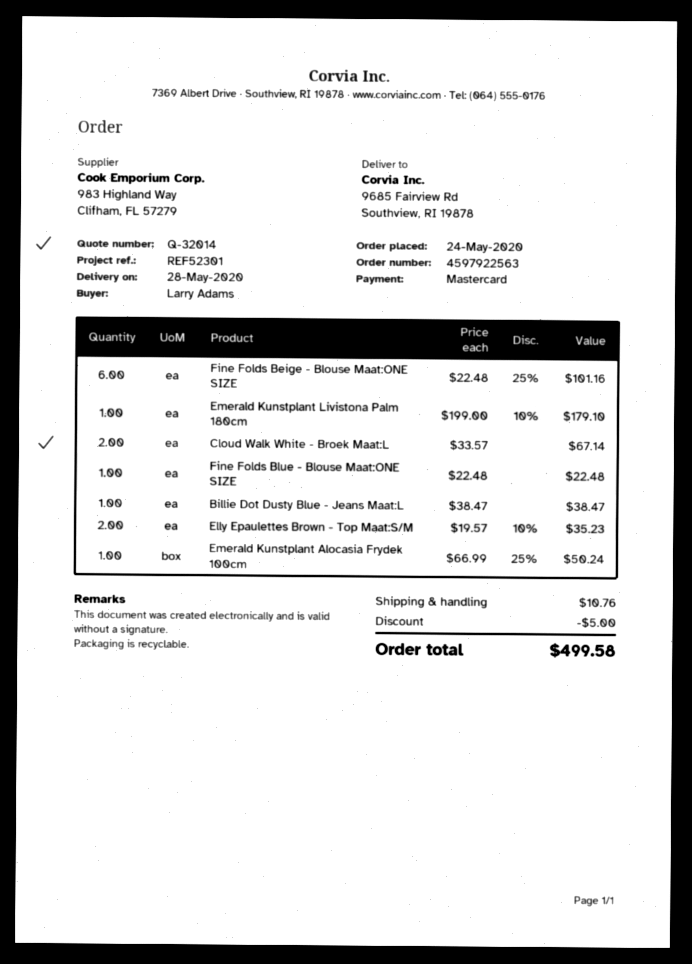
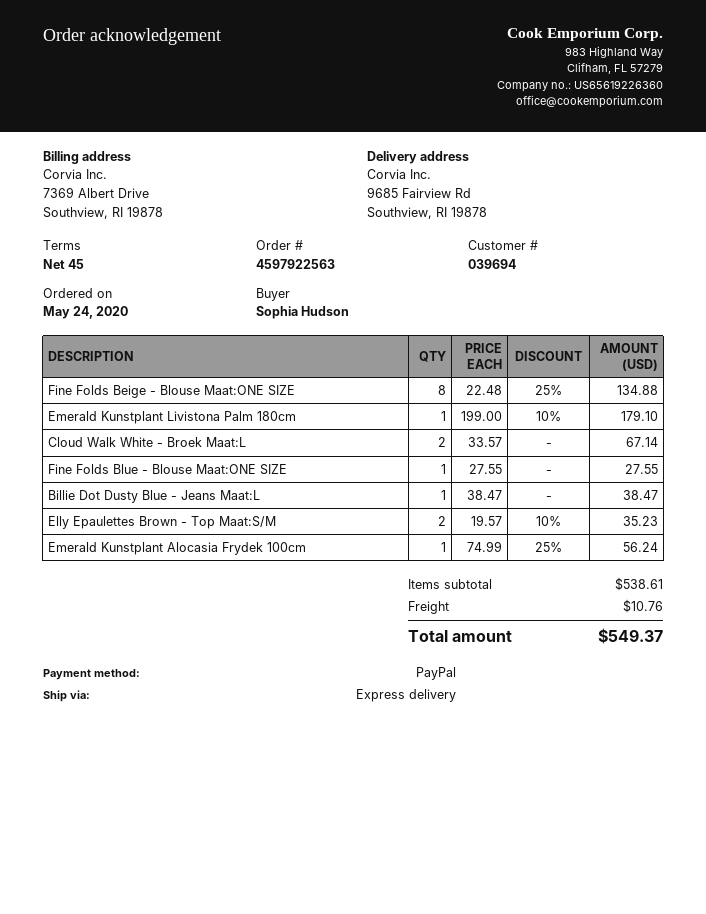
ordered by: Larry Adams -> Sophia Hudson
payment method: Mastercard -> PayPal
Fine Folds Beige - Blouse Maat:ONE SIZE: 6 x 22.48 - 25% = 101.16 -> 8 x 22.48 - 25% = 134.88
Fine Folds Blue - Blouse Maat:ONE SIZE: 1 x 22.48 = 22.48 -> 1 x 27.55 = 27.55
Emerald Kunstplant Alocasia Frydek 100cm: 1 x 66.99 - 25% = 50.24 -> 1 x 74.99 - 25% = 56.24
discount: 5.00 -> none
total: 499.58 -> 549.37

